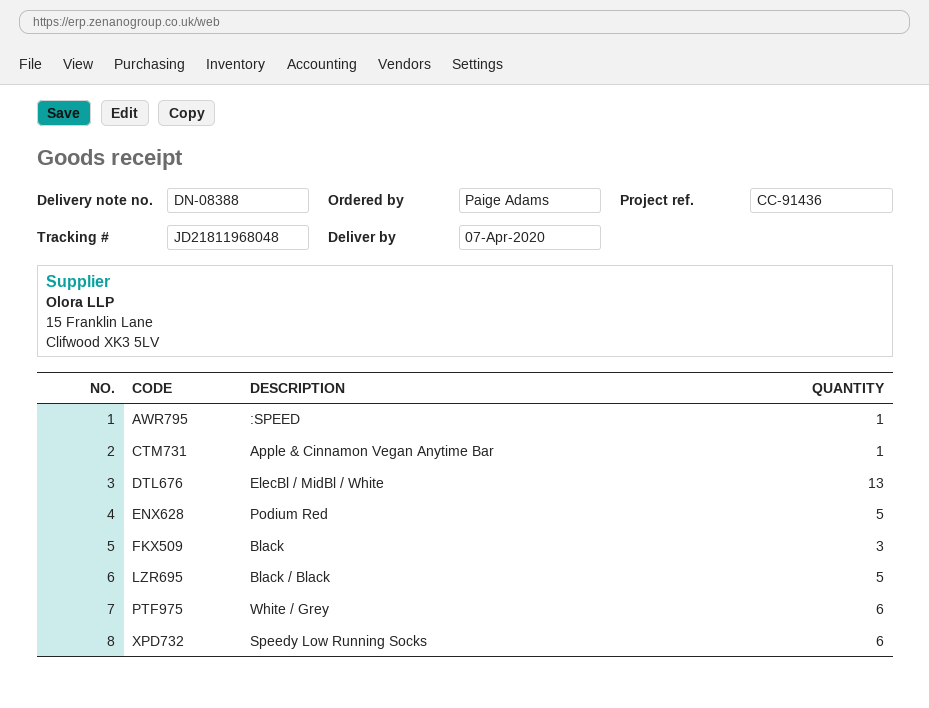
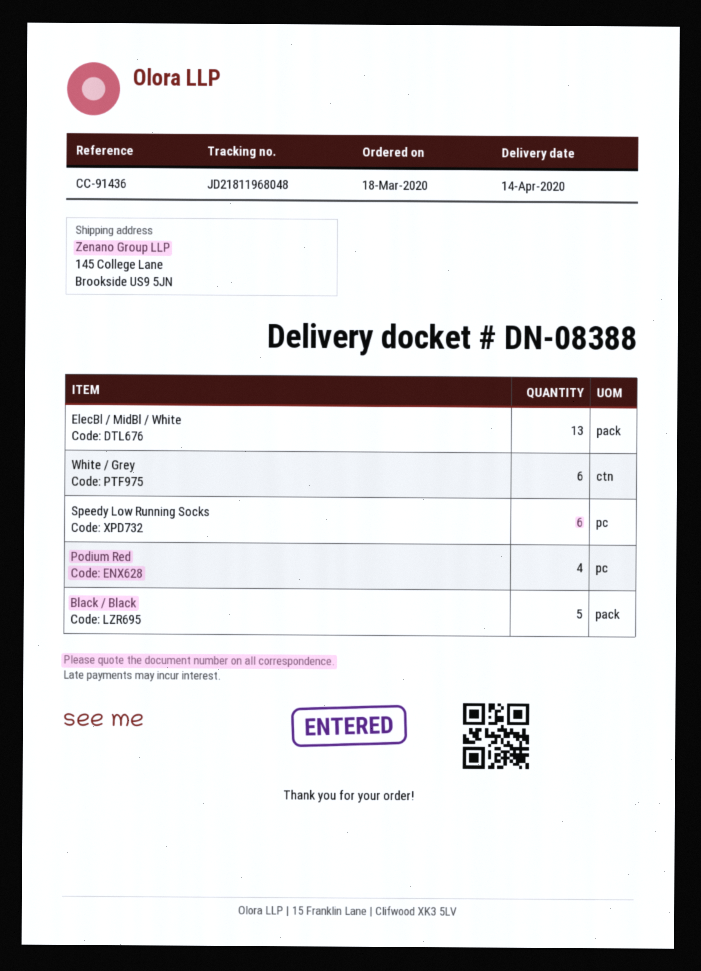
delivery date: 2020-04-07 -> 2020-04-14
:SPEED: 1 -> none
Apple & Cinnamon Vegan Anytime Bar: 1 -> none
Podium Red: 5 -> 4
Black: 3 -> none

